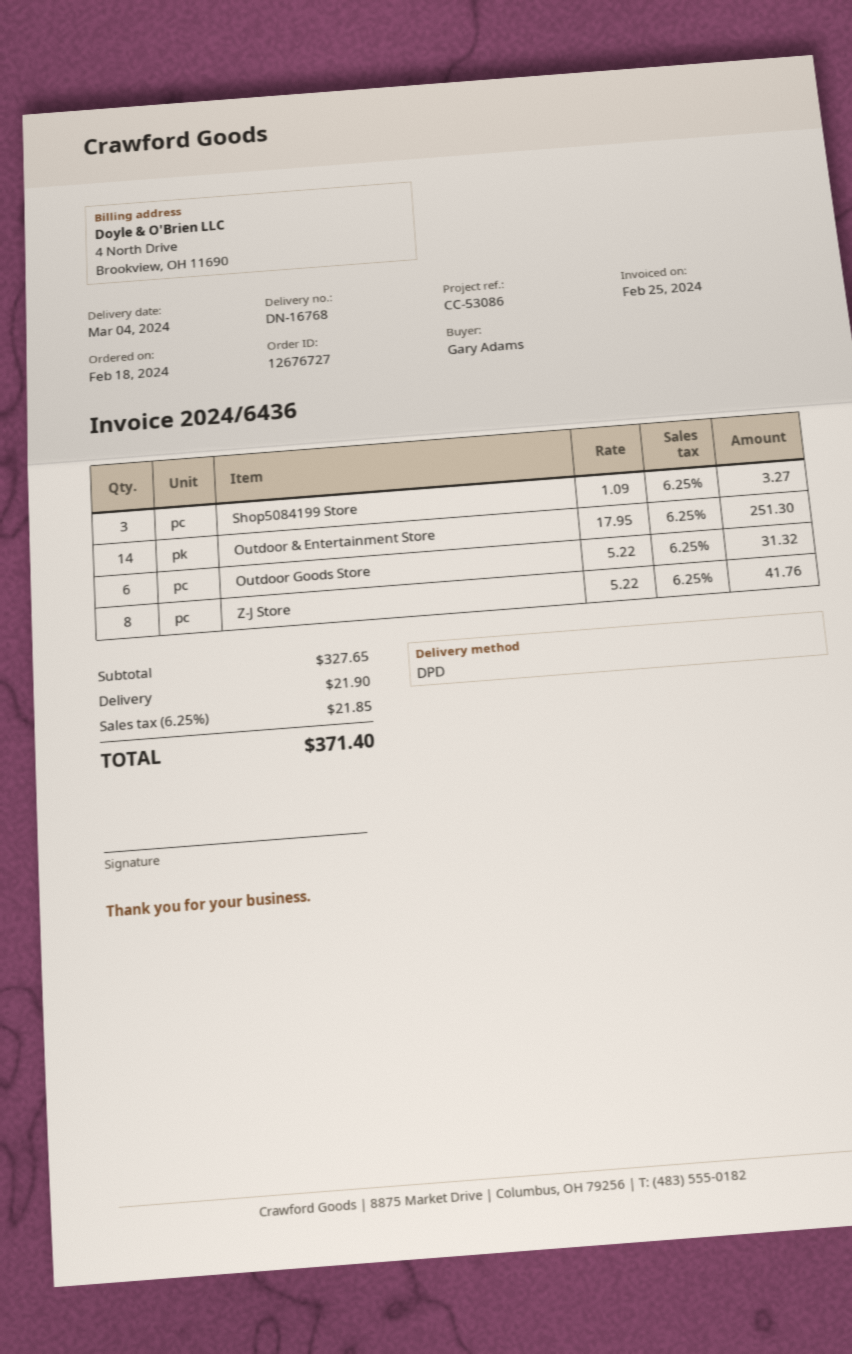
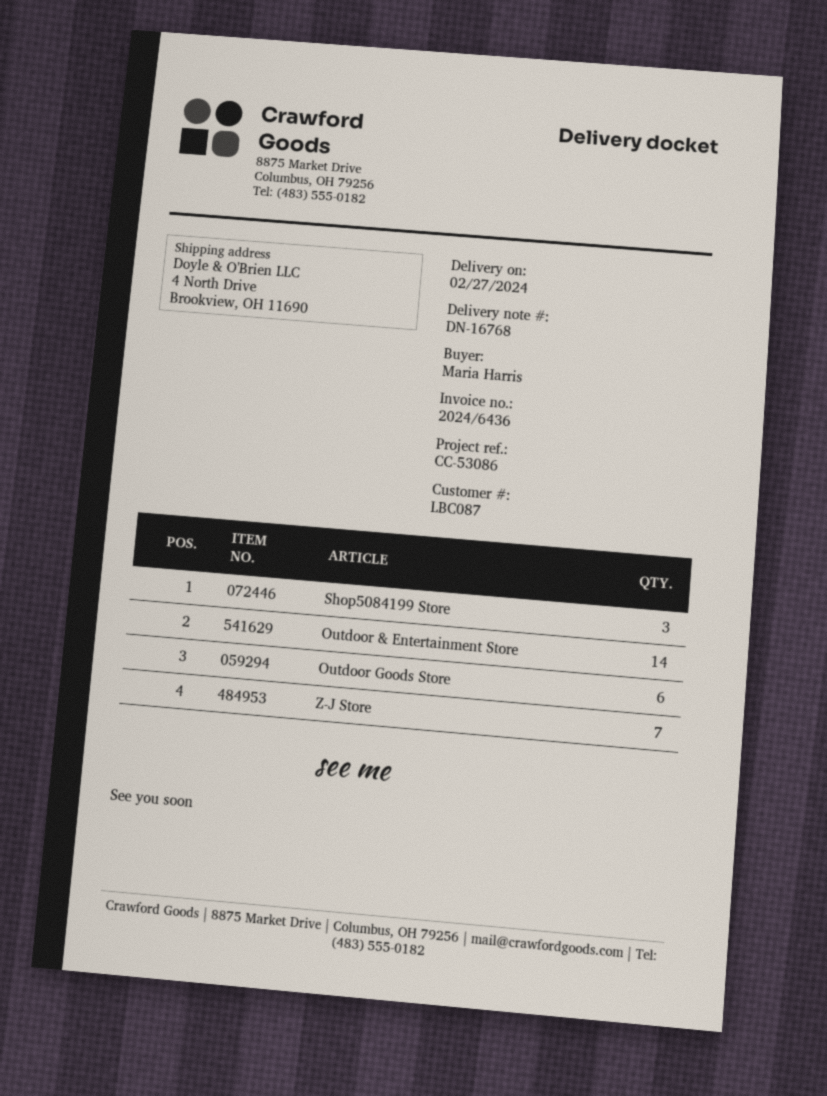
delivery date: 2024-03-04 -> 2024-02-27
ordered by: Gary Adams -> Maria Harris
Z-J Store: 8 -> 7

